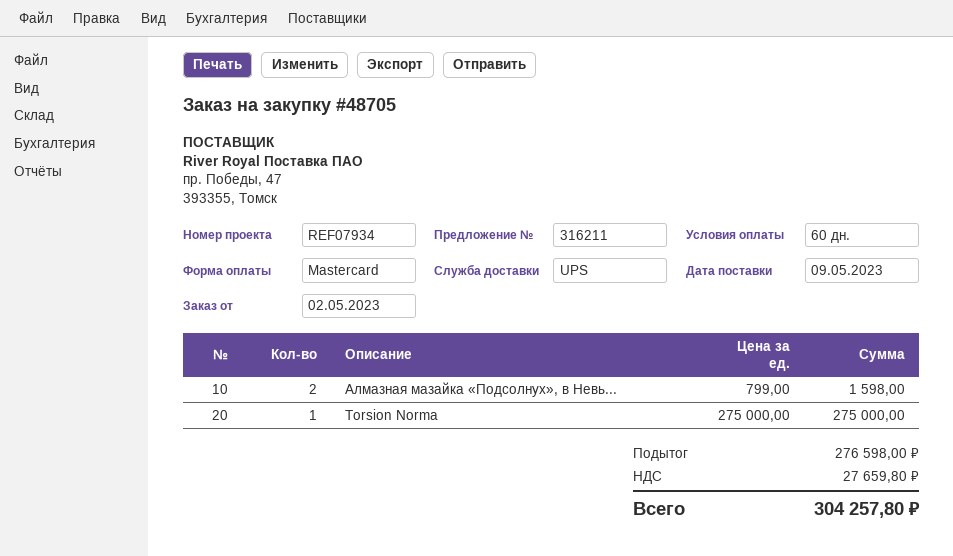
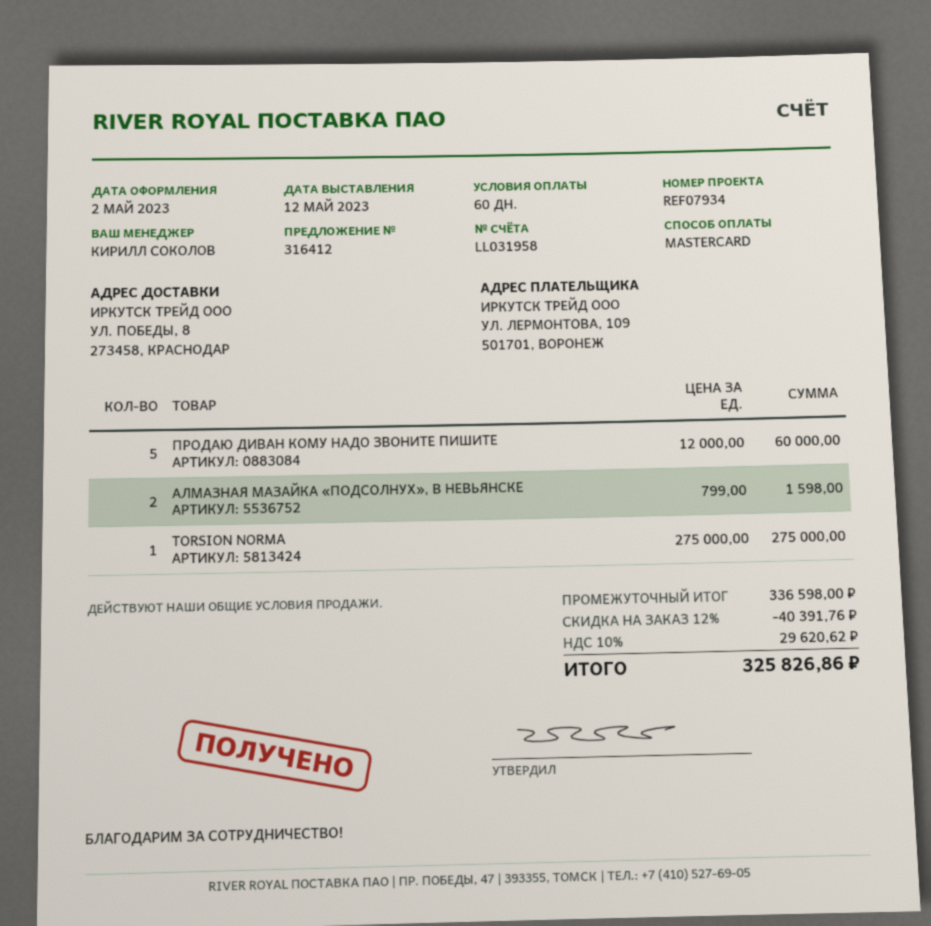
quote number: 316211 -> 316412
ПРОДАЮ ДИВАН КОМУ НАДО ЗВОНИТЕ ПИШИТЕ: none -> 5 x 12000.00 = 60000.00
subtotal: 276598.00 -> 336598.00
discount: none -> 12% = 40391.76
tax: 27659.80 -> 29620.62
total: 304257.80 -> 325826.86

